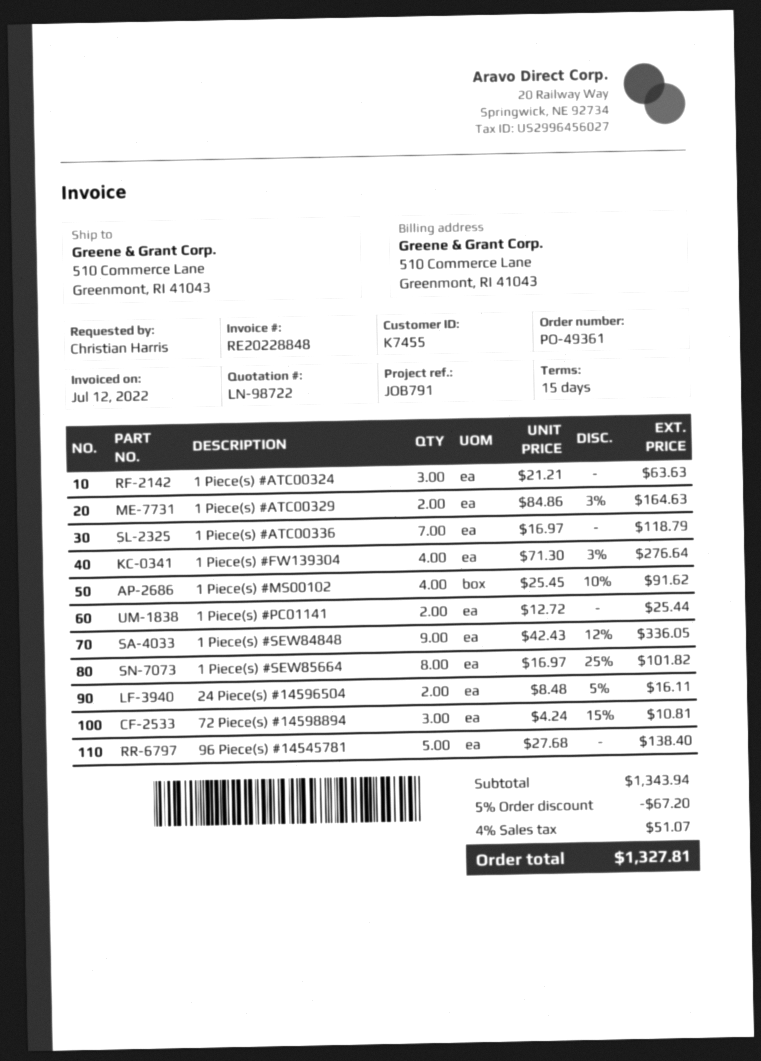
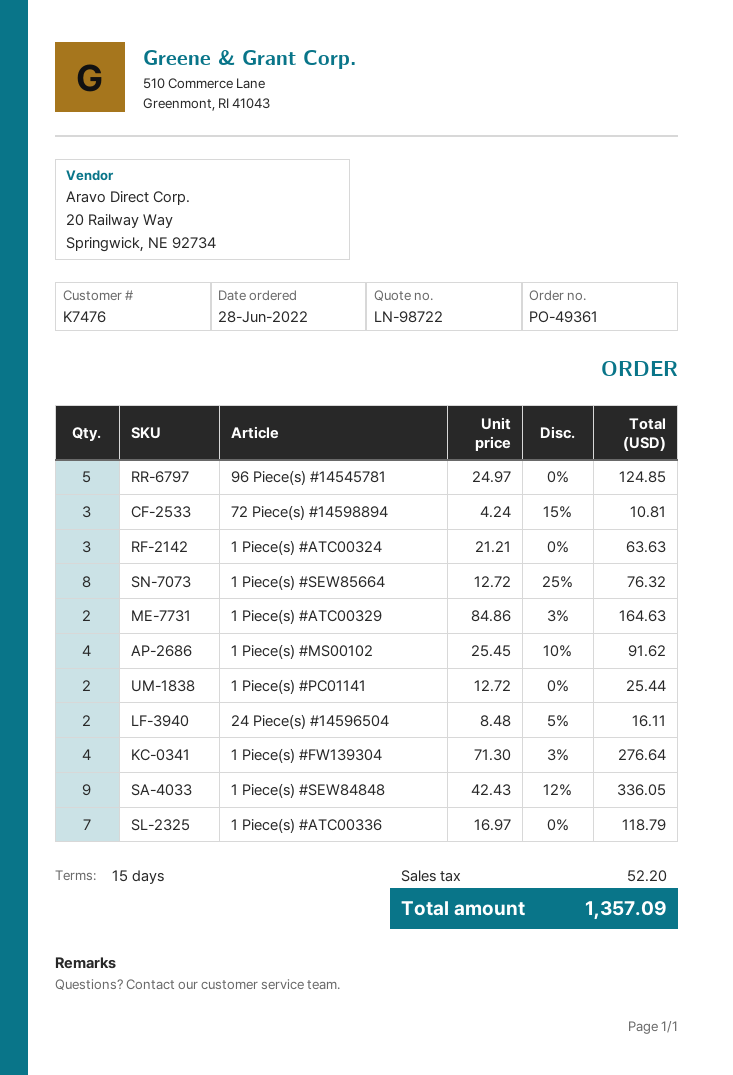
customer number: K7455 -> K7476
1 Piece(s) #SEW85664: 8 x 16.97 - 25% = 101.82 -> 8 x 12.72 - 25% = 76.32
96 Piece(s) #14545781: 5 x 27.68 = 138.40 -> 5 x 24.97 = 124.85
discount: 5% = 67.20 -> none
tax: 51.07 -> 52.20
total: 1327.81 -> 1357.09

